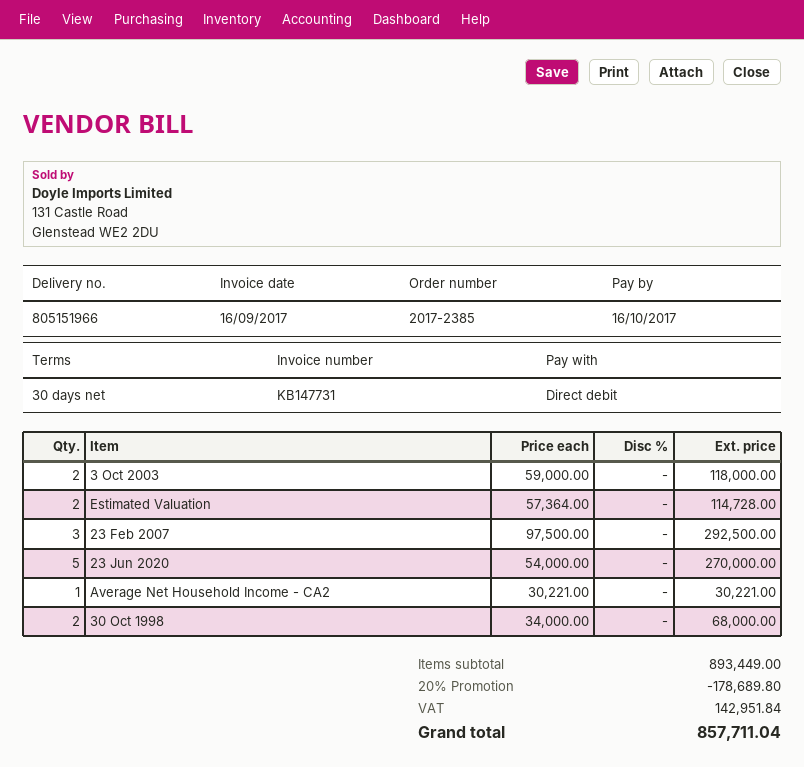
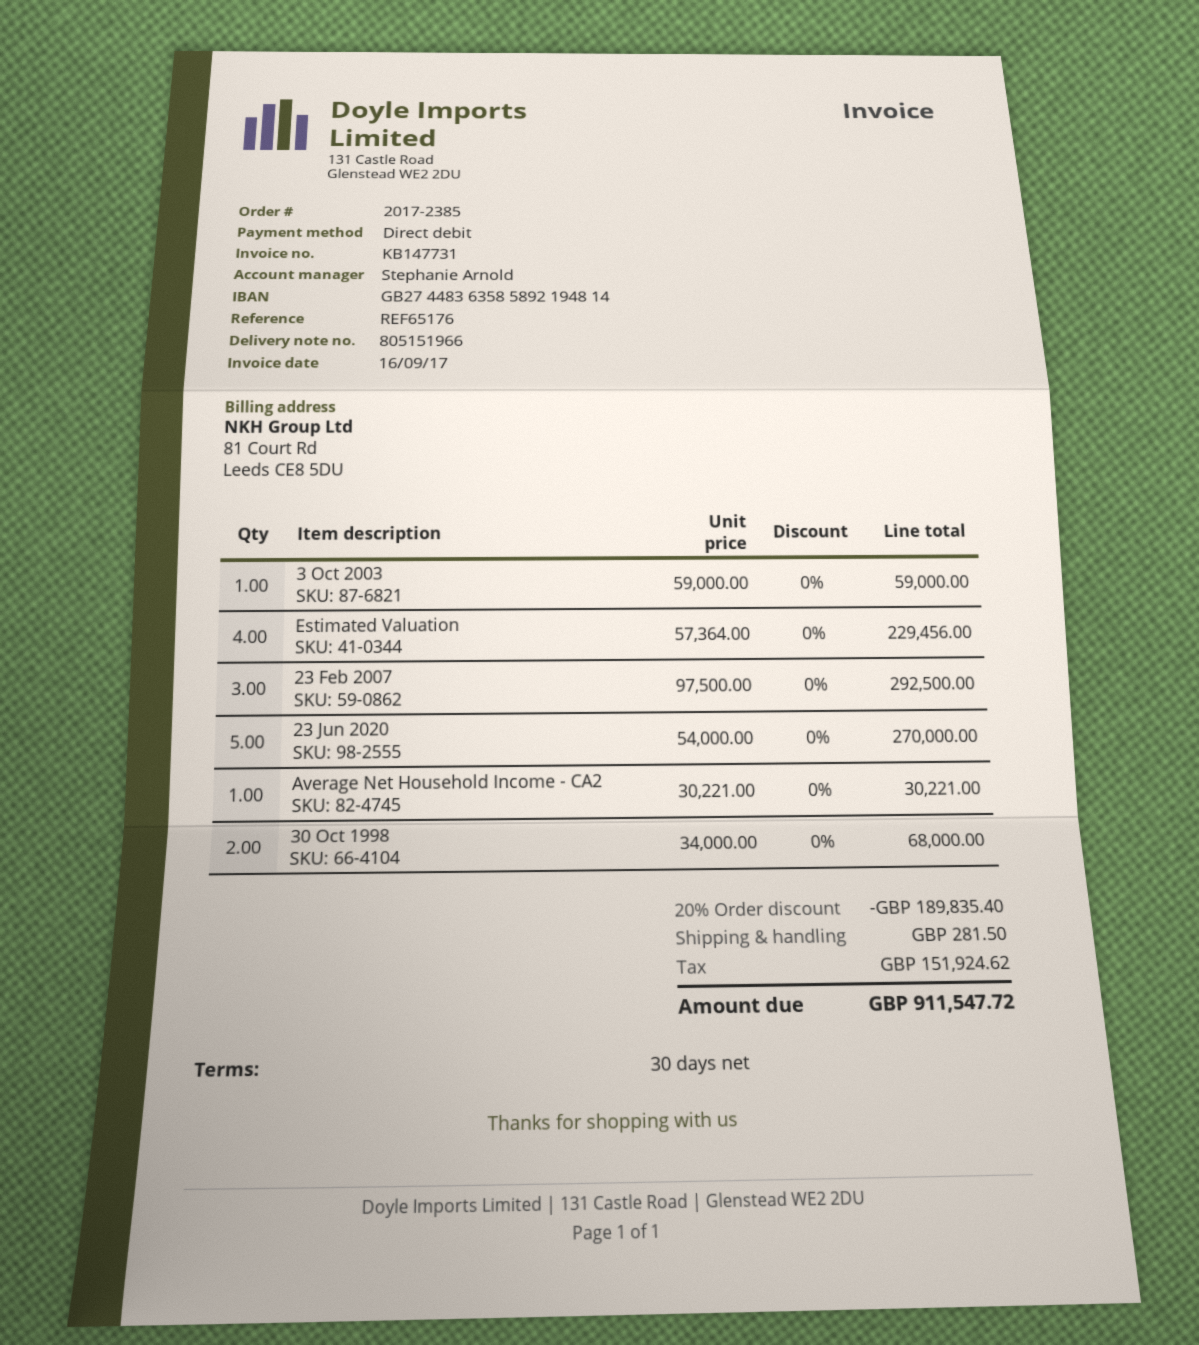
3 Oct 2003: 2 x 59000.00 = 118000.00 -> 1 x 59000.00 = 59000.00
Estimated Valuation: 2 x 57364.00 = 114728.00 -> 4 x 57364.00 = 229456.00
discount: 20% = 178689.80 -> 20% = 189835.40
shipping: none -> 281.50
tax: 142951.84 -> 151924.62
total: 857711.04 -> 911547.72

